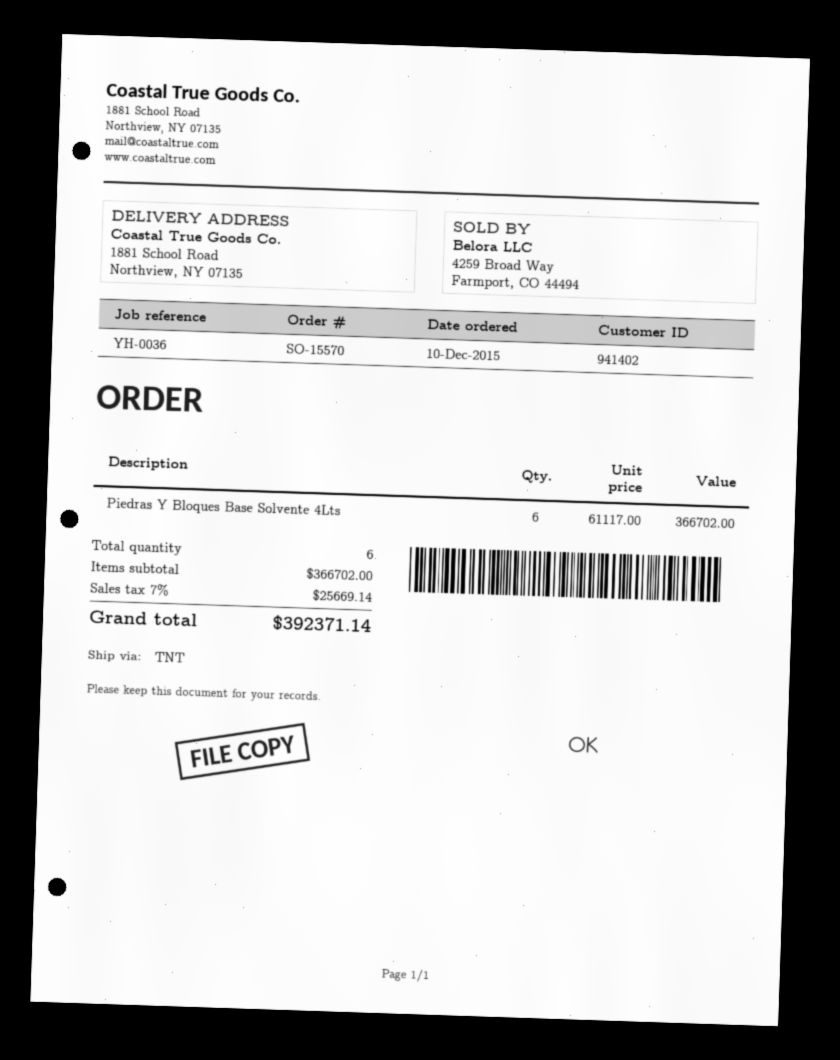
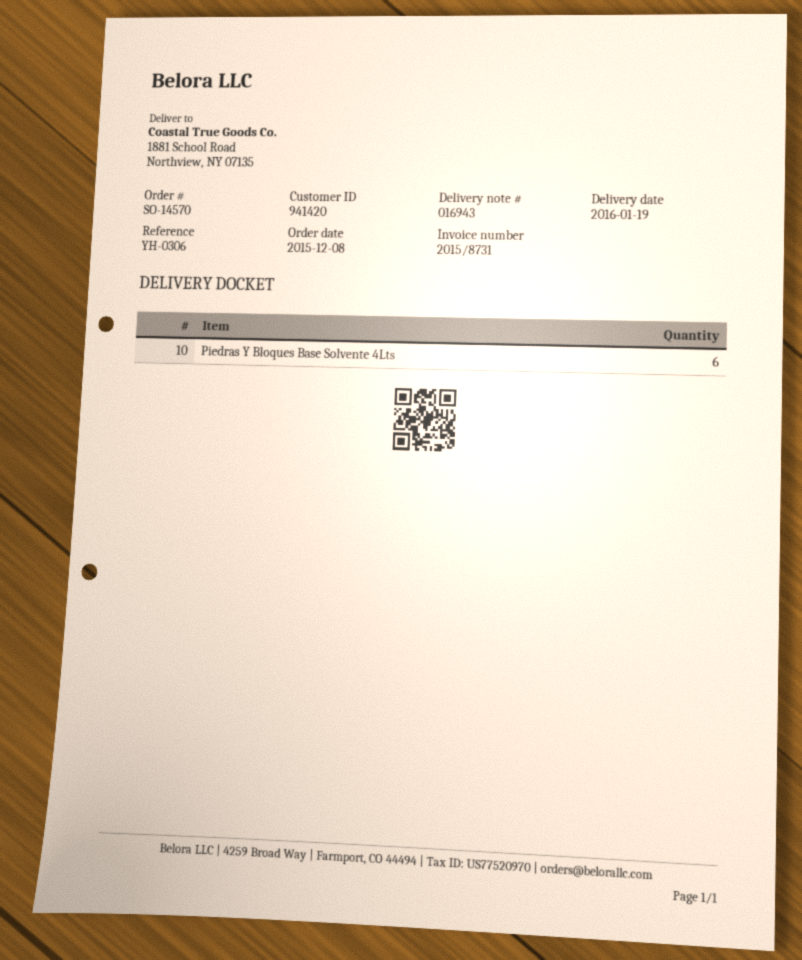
order number: SO-15570 -> SO-14570
order date: 2015-12-10 -> 2015-12-08
customer number: 941402 -> 941420
reference: YH-0036 -> YH-0306

